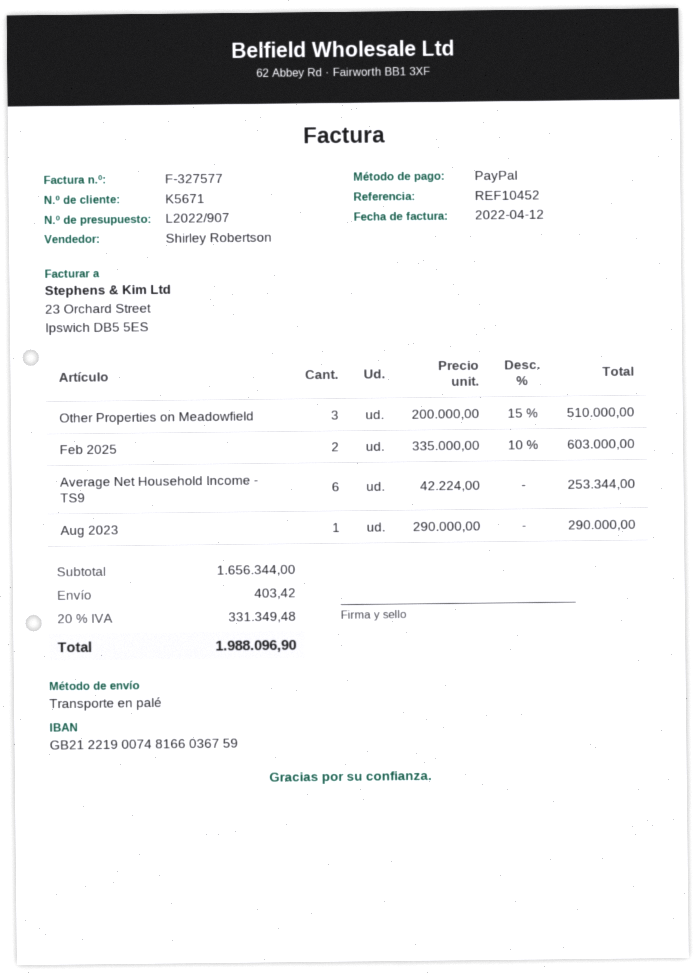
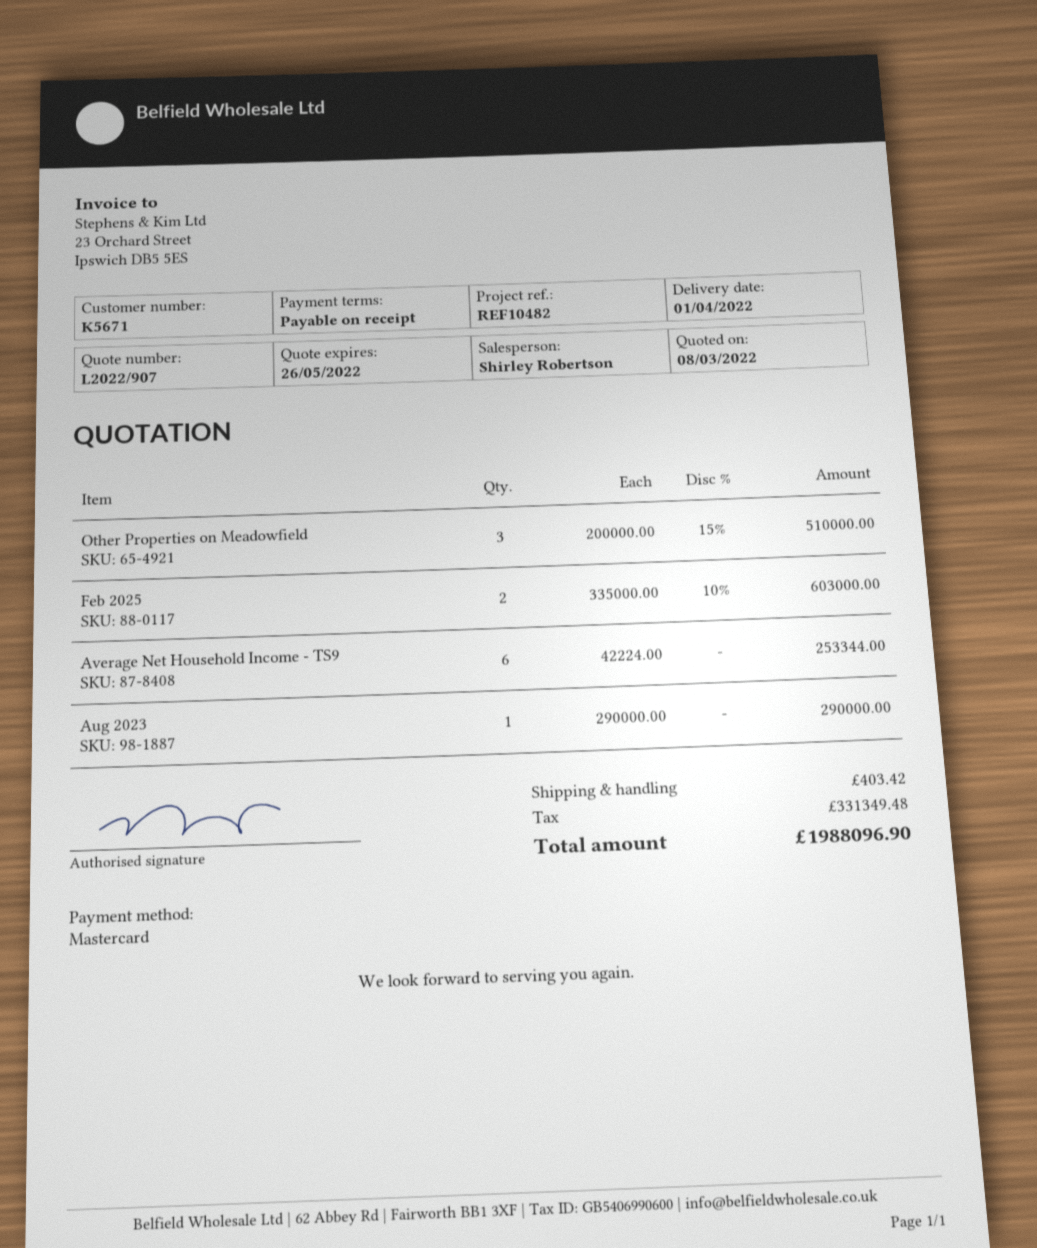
reference: REF10452 -> REF10482
payment method: PayPal -> Mastercard

